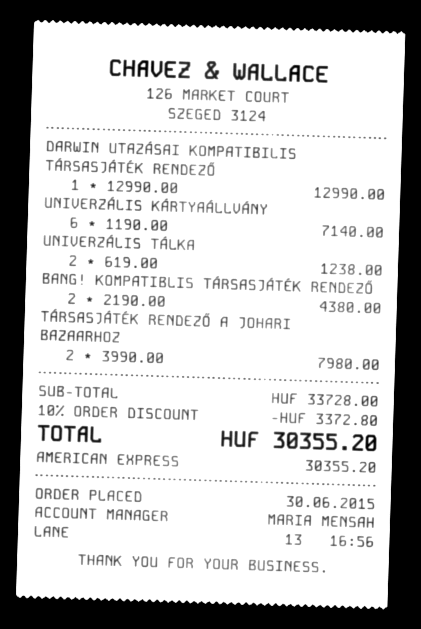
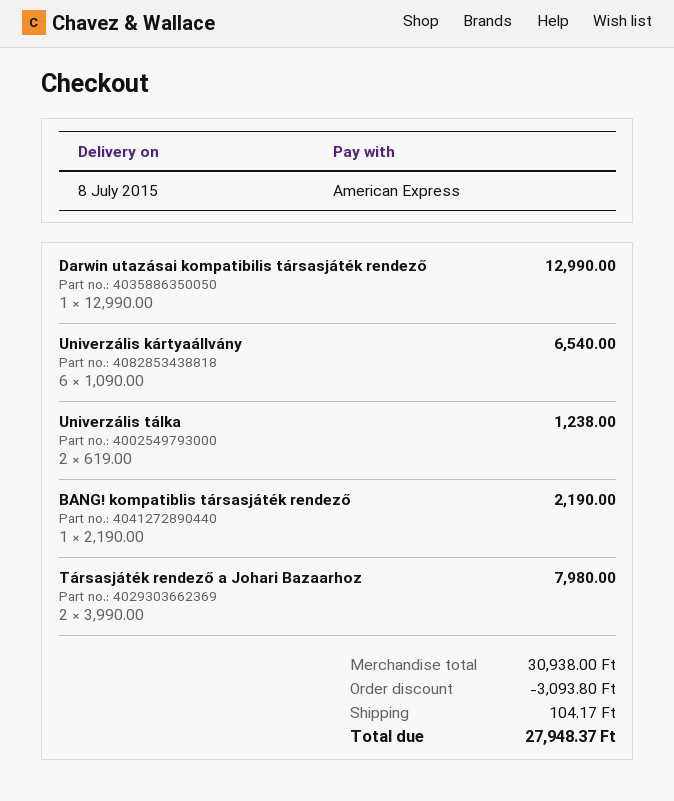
UNIVERZÁLIS KÁRTYAÁLLVÁNY: 6 x 1190.00 = 7140.00 -> 6 x 1090.00 = 6540.00
BANG! KOMPATIBLIS TÁRSASJÁTÉK RENDEZŐ: 2 x 2190.00 = 4380.00 -> 1 x 2190.00 = 2190.00
subtotal: 33728.00 -> 30938.00
discount: 3372.80 -> 3093.80
shipping: none -> 104.17
total: 30355.20 -> 27948.37

